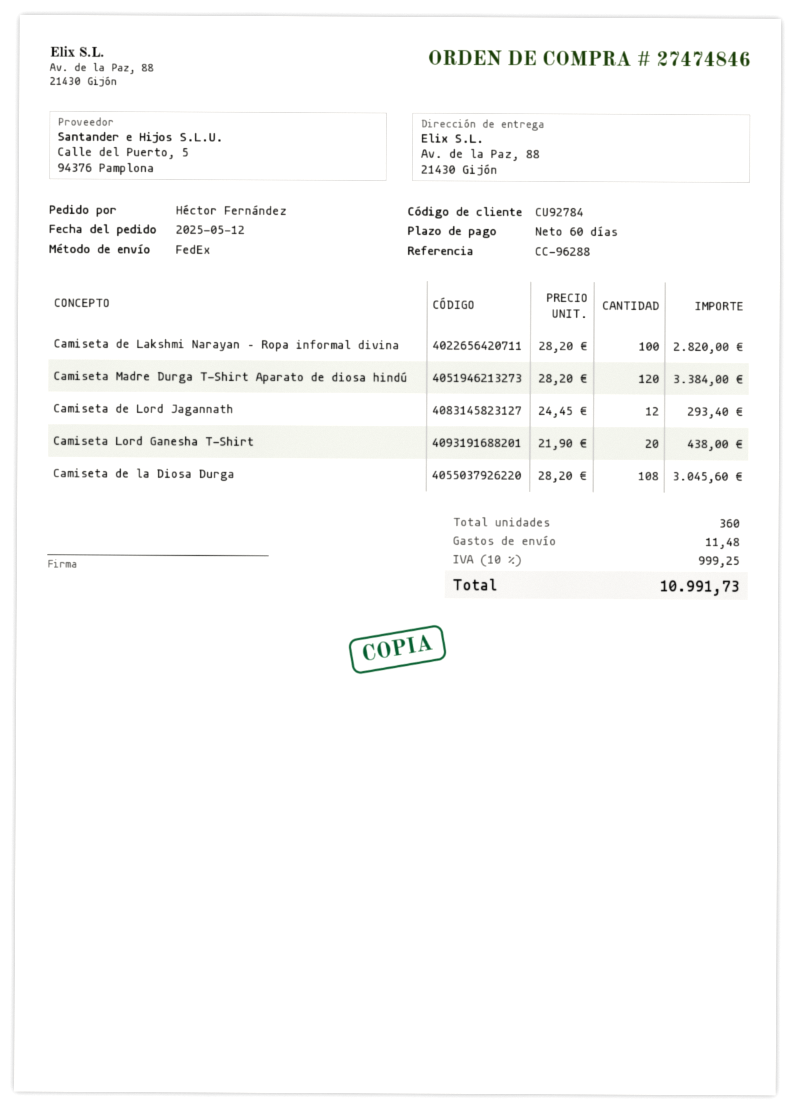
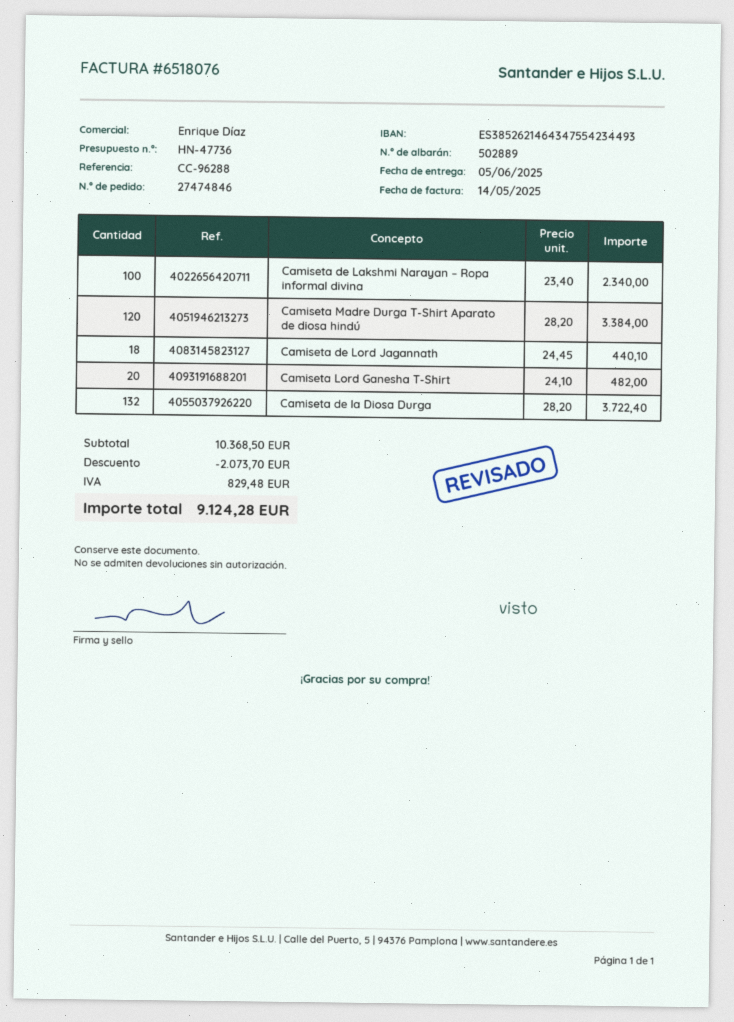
Camiseta de Lakshmi Narayan – Ropa informal divina: 100 x 28.20 = 2820.00 -> 100 x 23.40 = 2340.00
Camiseta de Lord Jagannath: 12 x 24.45 = 293.40 -> 18 x 24.45 = 440.10
Camiseta Lord Ganesha T-Shirt: 20 x 21.90 = 438.00 -> 20 x 24.10 = 482.00
Camiseta de la Diosa Durga: 108 x 28.20 = 3045.60 -> 132 x 28.20 = 3722.40
discount: none -> 2073.70
shipping: 11.48 -> none
tax: 999.25 -> 829.48
total: 10991.73 -> 9124.28

